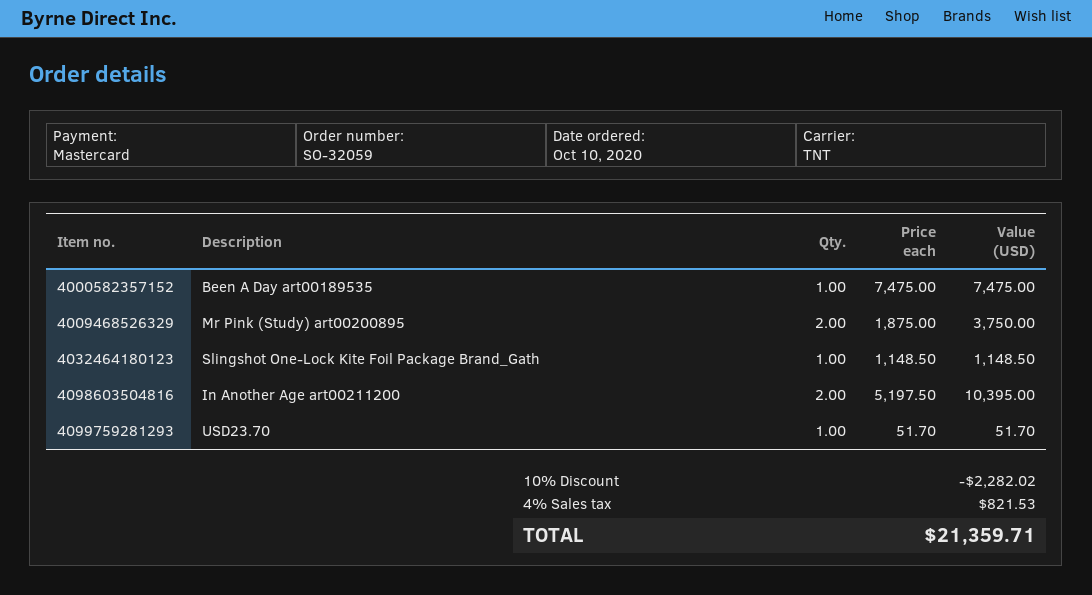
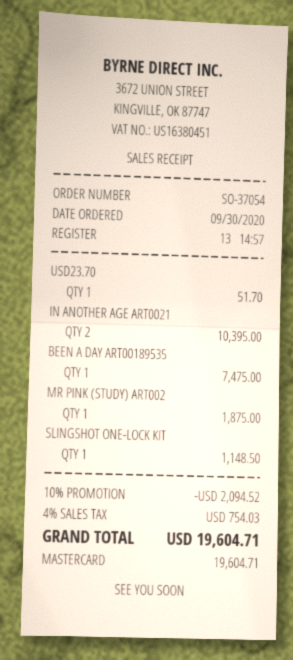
order number: SO-32059 -> SO-37054
order date: 2020-10-10 -> 2020-09-30
Mr Pink (Study) art00200895: 2 for 3750.00 -> 1 for 1875.00
discount: 10% = 2282.02 -> 10% = 2094.52
tax: 4% = 821.53 -> 4% = 754.03
total: 21359.71 -> 19604.71

